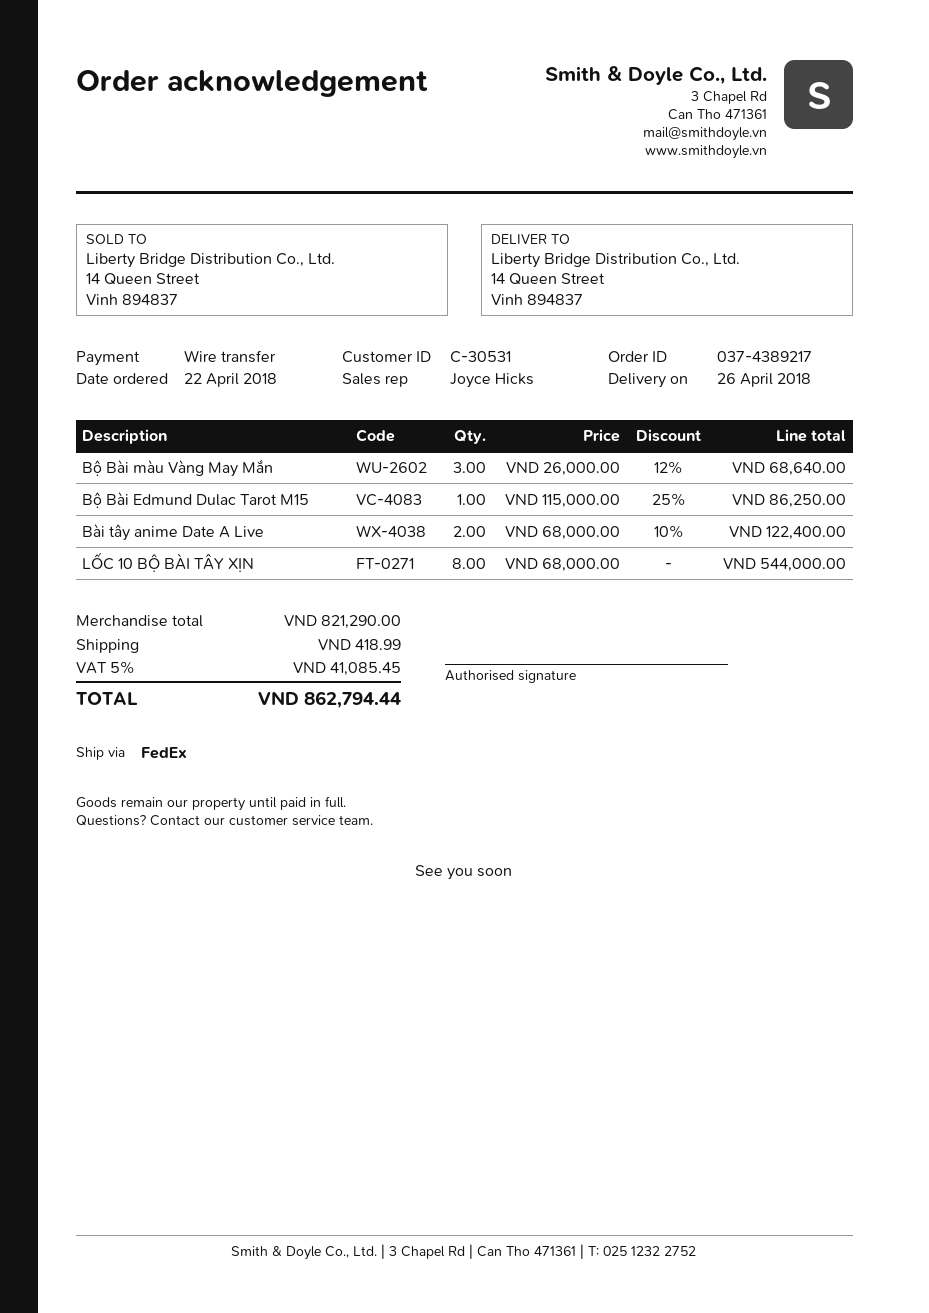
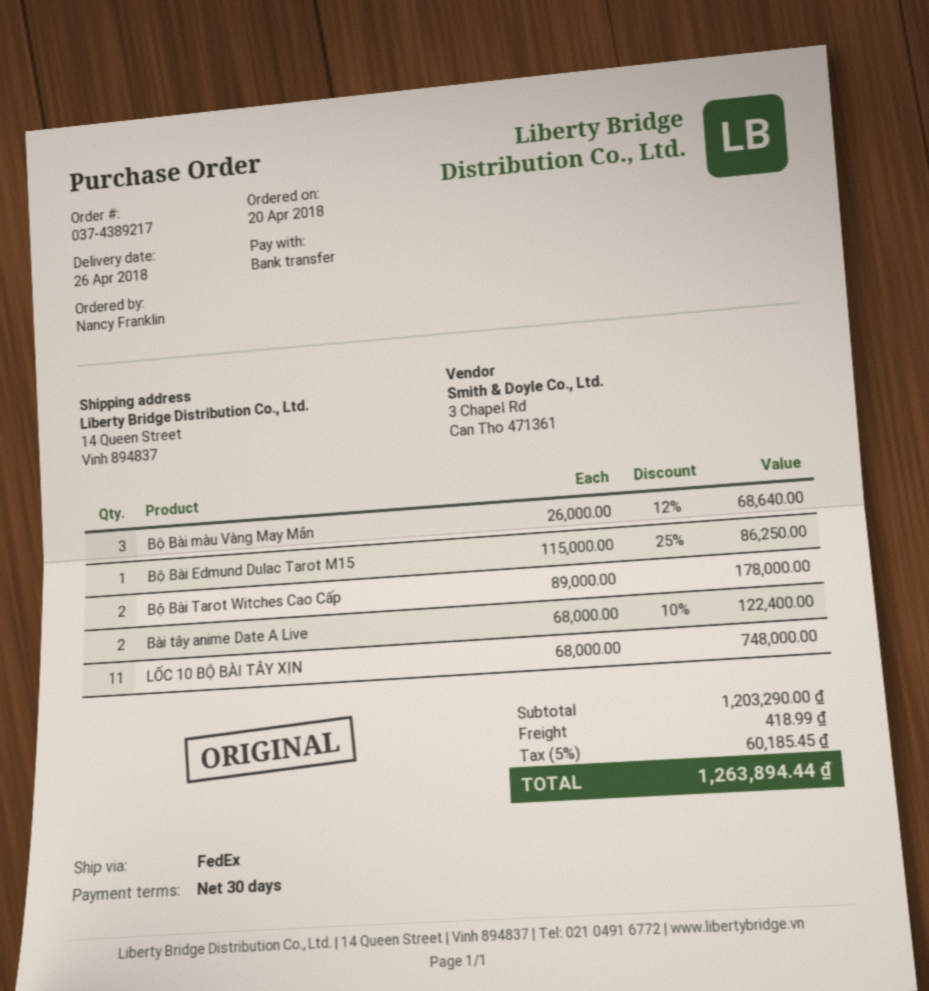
order date: 2018-04-22 -> 2018-04-20
LỐC 10 BỘ BÀI TÂY XỊN: 8 x 68000.00 = 544000.00 -> 11 x 68000.00 = 748000.00
Bộ Bài Tarot Witches Cao Cấp: none -> 2 x 89000.00 = 178000.00
subtotal: 821290.00 -> 1203290.00
tax: 5% = 41085.45 -> 5% = 60185.45
total: 862794.44 -> 1263894.44

